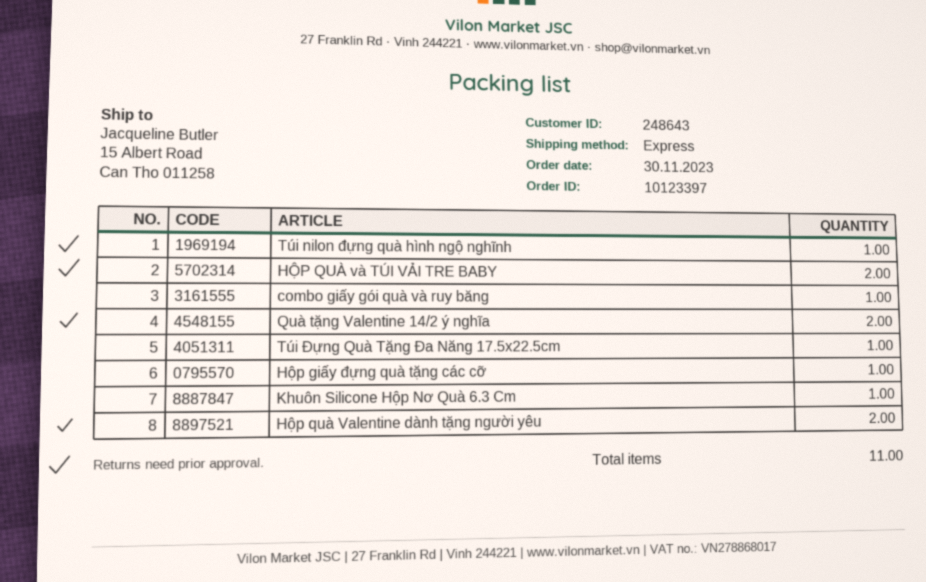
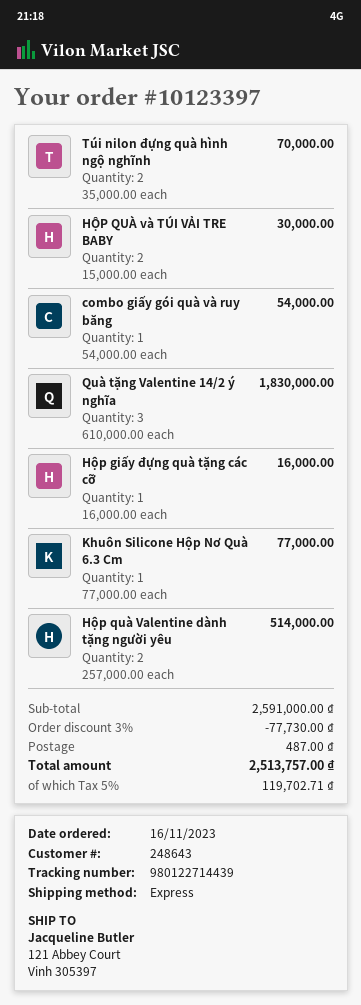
order date: 2023-11-30 -> 2023-11-16
ship to: 15 Albert Road, Can Tho 011258 -> 121 Abbey Court, Vinh 305397
Túi nilon đựng quà hình ngộ nghĩnh: 1 -> 2
Quà tặng Valentine 14/2 ý nghĩa: 2 -> 3
Túi Đựng Quà Tặng Đa Năng 17.5x22.5cm: 1 -> none

